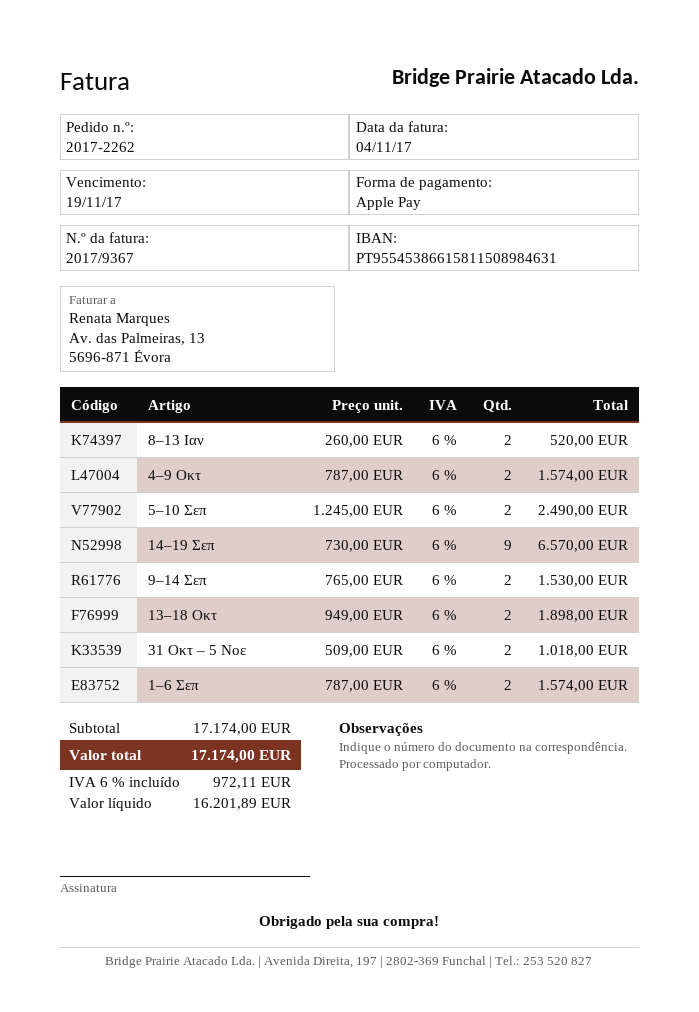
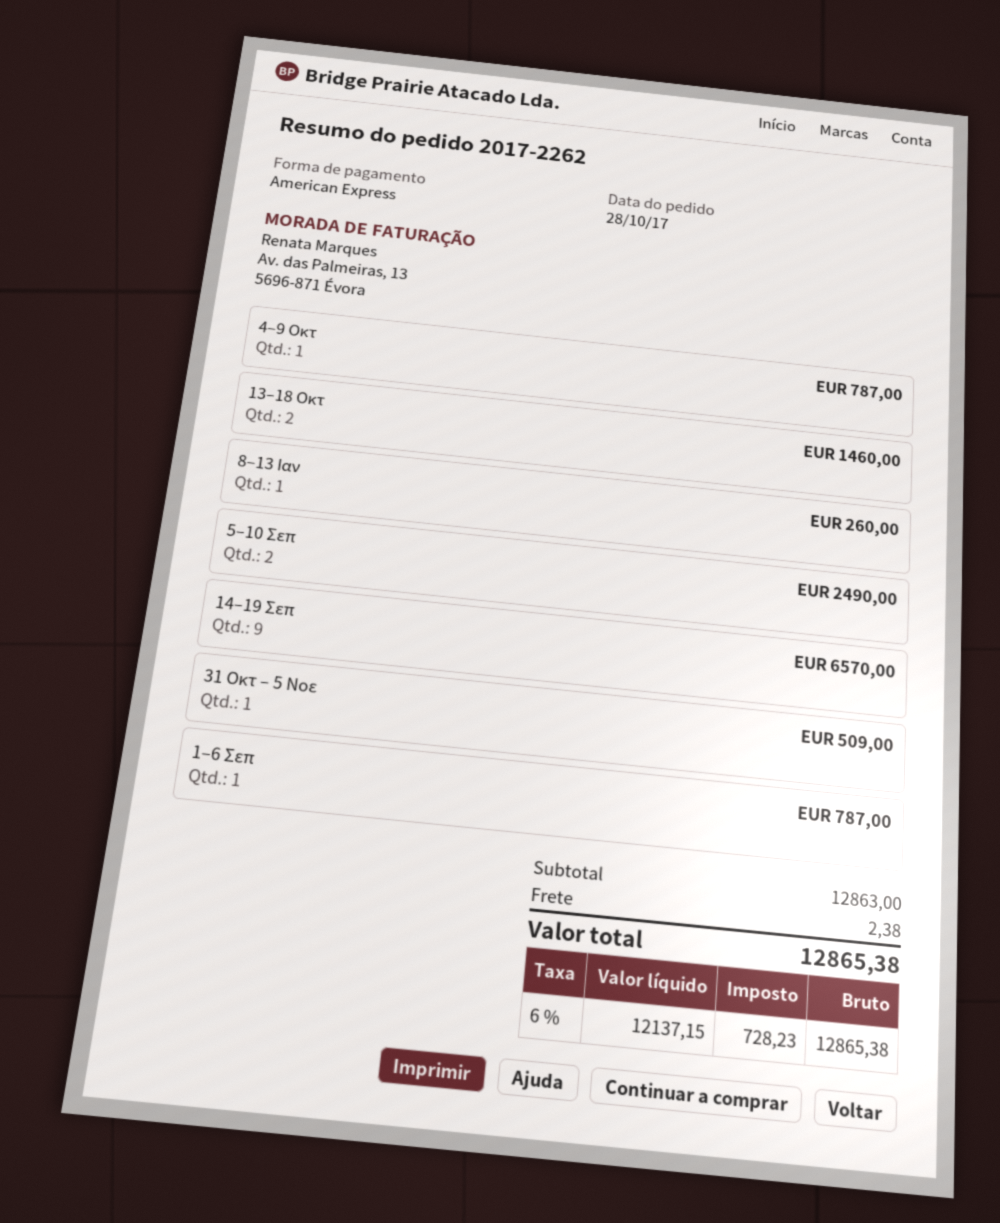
payment method: Apple Pay -> American Express
8–13 Ιαν: 2 for 520.00 -> 1 for 260.00
4–9 Οκτ: 2 for 1574.00 -> 1 for 787.00
9–14 Σεπ: 2 for 1530.00 -> none
13–18 Οκτ: 2 for 1898.00 -> 2 for 1460.00
31 Οκτ – 5 Νοε: 2 for 1018.00 -> 1 for 509.00
1–6 Σεπ: 2 for 1574.00 -> 1 for 787.00
subtotal: 17174.00 -> 12863.00
shipping: none -> 2.38
net: 16201.89 -> 12137.15
tax: 6% = 972.11 -> 6% = 728.23
total: 17174.00 -> 12865.38

